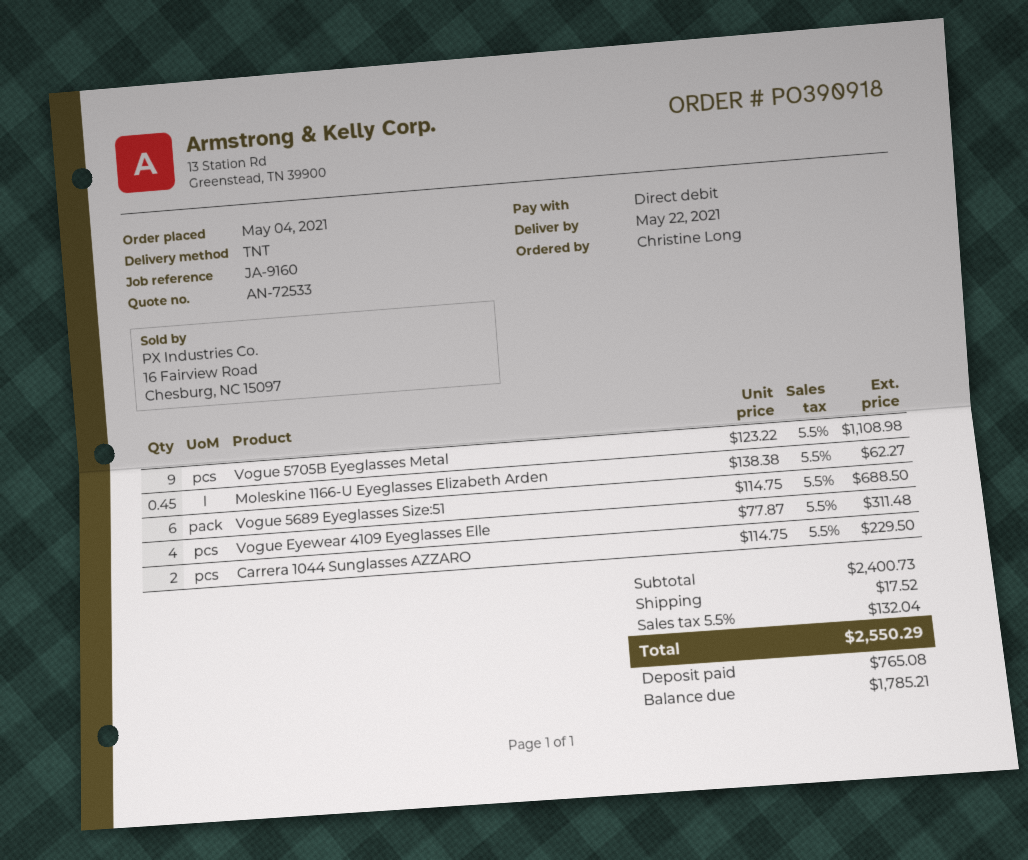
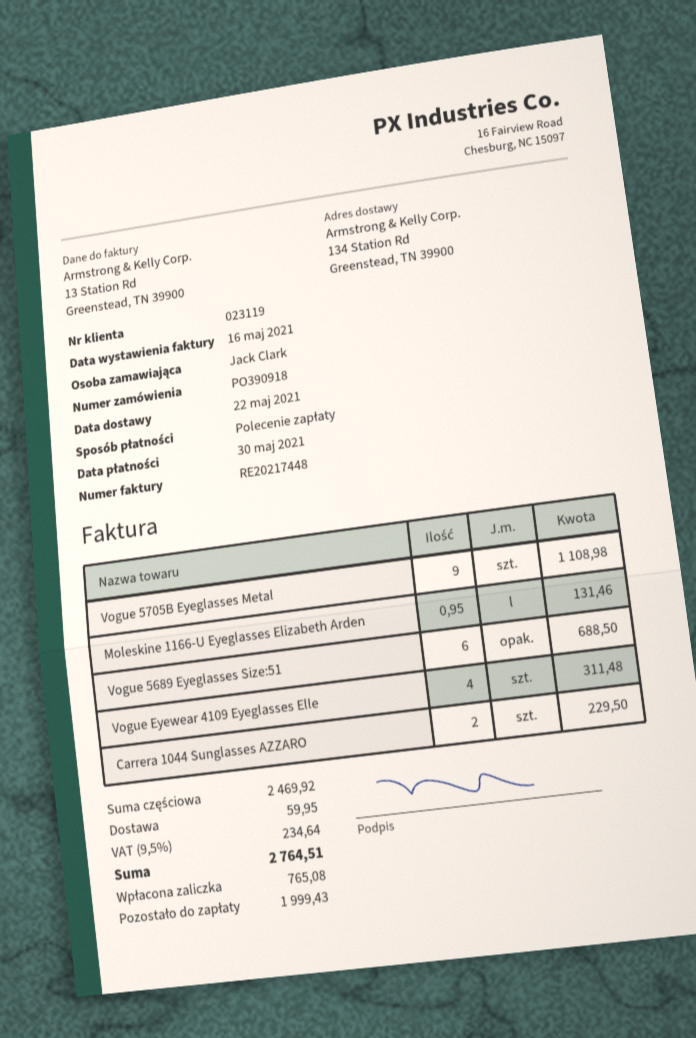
ordered by: Christine Long -> Jack Clark
Moleskine 1166-U Eyeglasses Elizabeth Arden: 0.45 for 62.27 -> 0.95 for 131.46
subtotal: 2400.73 -> 2469.92
shipping: 17.52 -> 59.95
tax: 5.5% = 132.04 -> 9.5% = 234.64
total: 2550.29 -> 2764.51
balance: 1785.21 -> 1999.43

